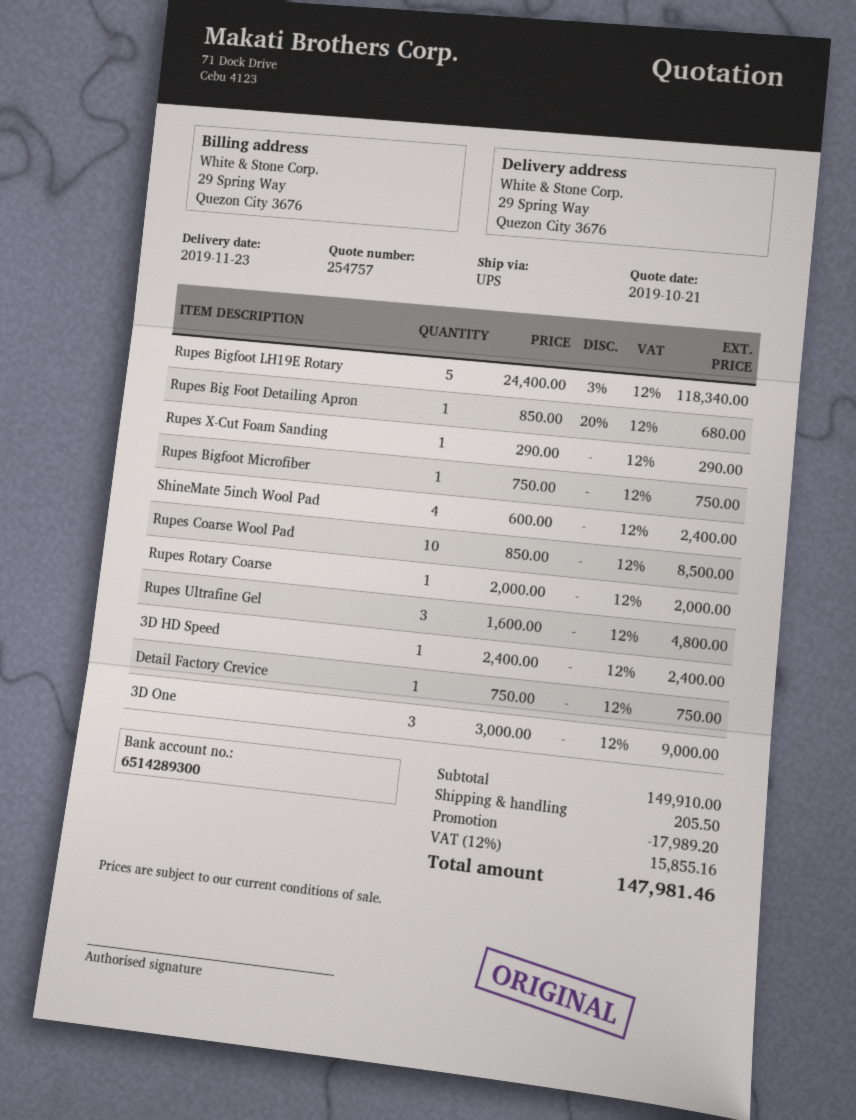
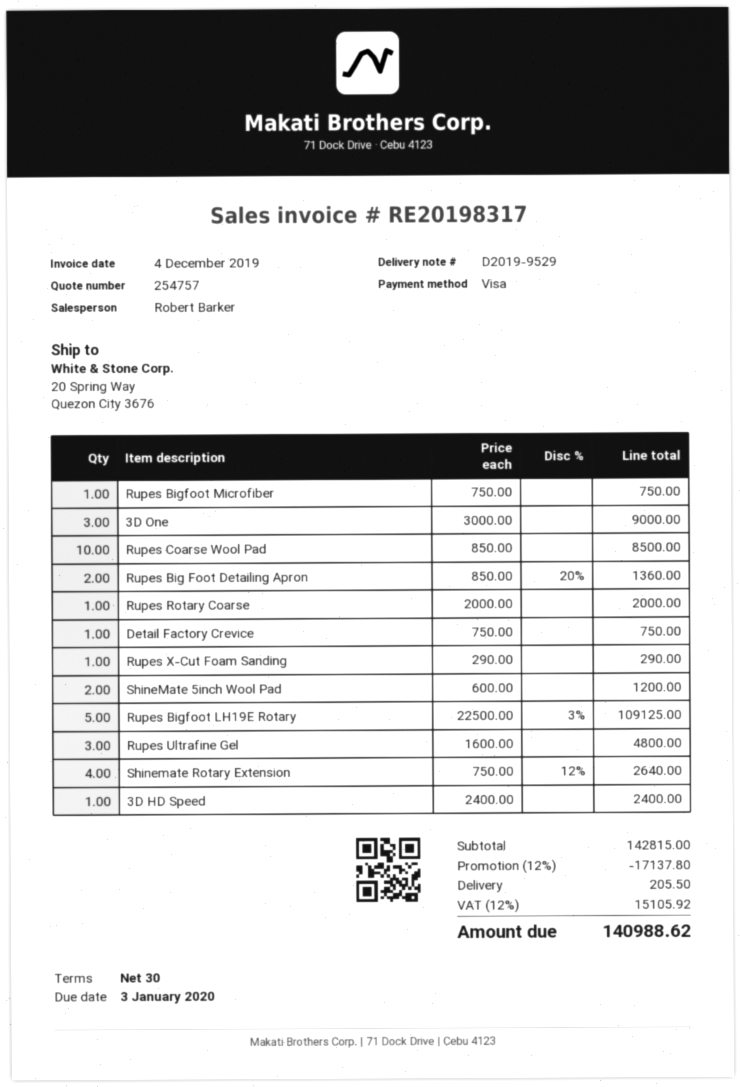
ship to: 29 Spring Way, Quezon City 3676 -> 20 Spring Way, Quezon City 3676
Rupes Bigfoot LH19E Rotary: 5 x 24400.00 - 3% = 118340.00 -> 5 x 22500.00 - 3% = 109125.00
Rupes Big Foot Detailing Apron: 1 x 850.00 - 20% = 680.00 -> 2 x 850.00 - 20% = 1360.00
ShineMate 5inch Wool Pad: 4 x 600.00 = 2400.00 -> 2 x 600.00 = 1200.00
Shinemate Rotary Extension: none -> 4 x 750.00 - 12% = 2640.00
subtotal: 149910.00 -> 142815.00
discount: 17989.20 -> 17137.80
tax: 12% = 15855.16 -> 12% = 15105.92
total: 147981.46 -> 140988.62

